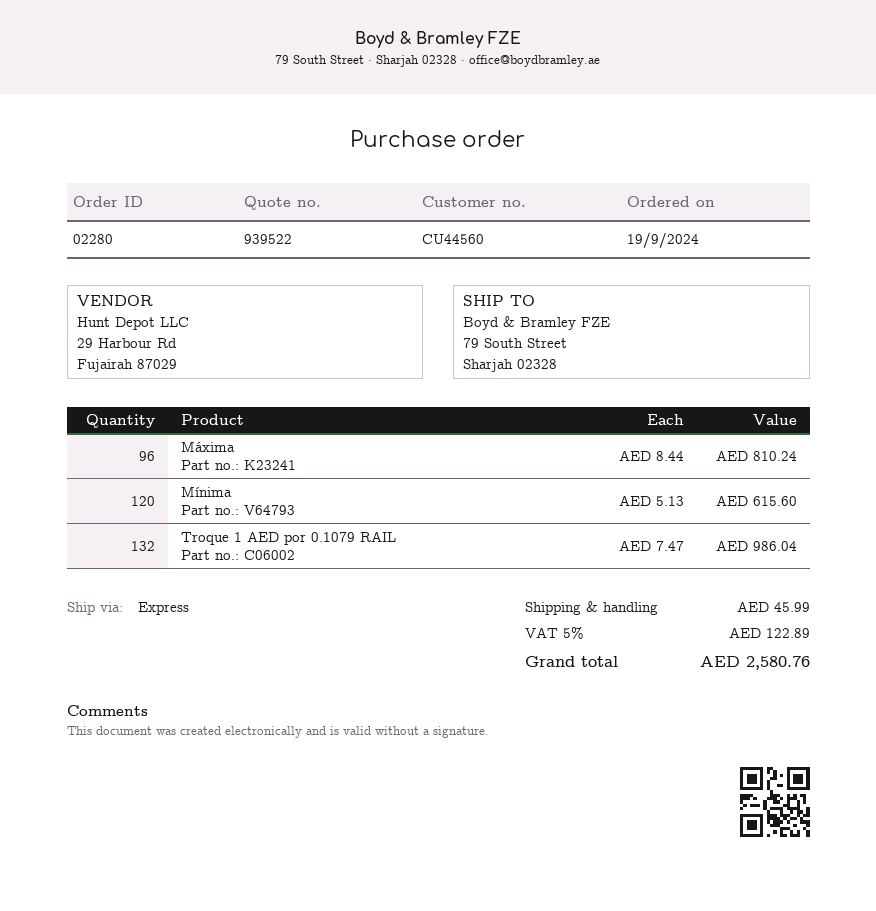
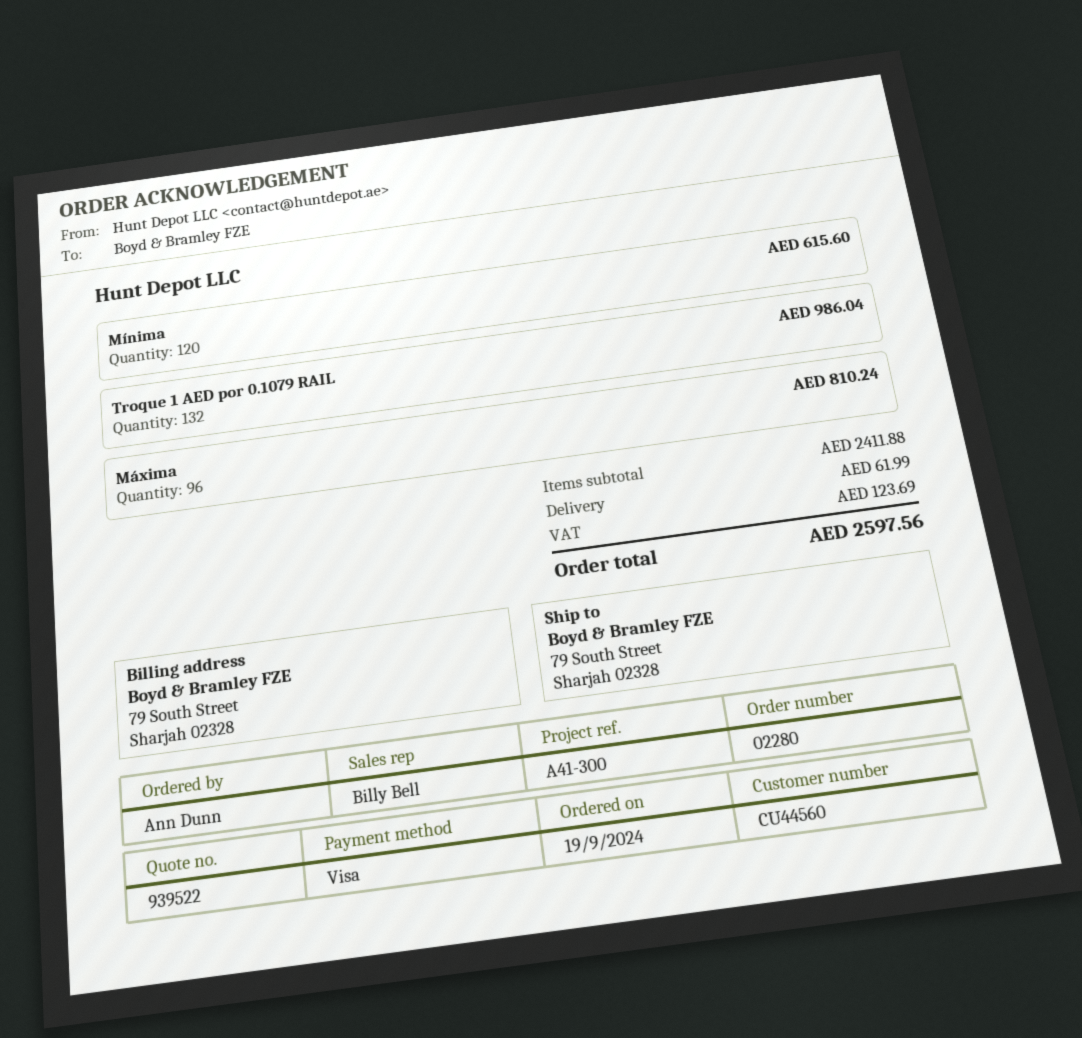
shipping: 45.99 -> 61.99
tax: 122.89 -> 123.69
total: 2580.76 -> 2597.56

